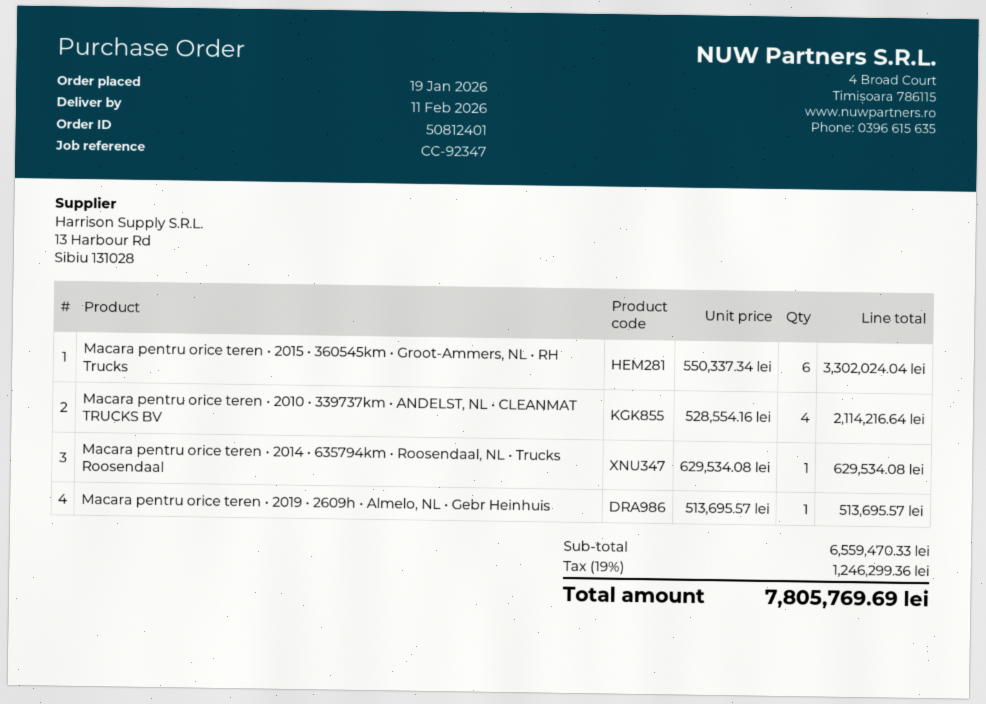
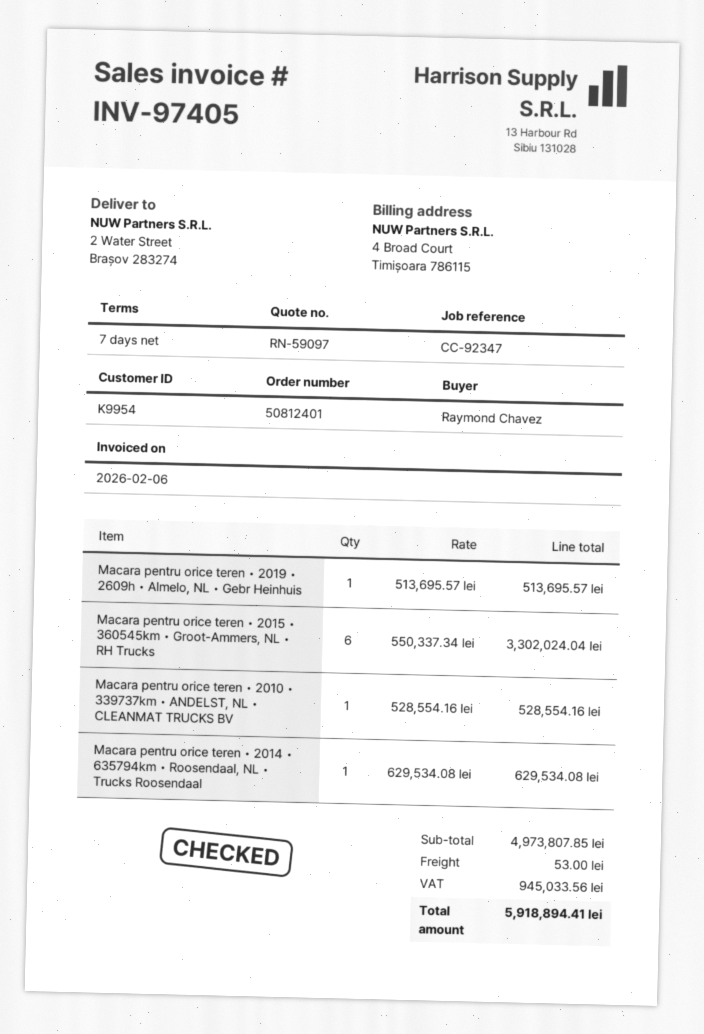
Macara pentru orice teren • 2010 • 339737km • ANDELST, NL • CLEANMAT TRUCKS BV: 4 x 528554.16 = 2114216.64 -> 1 x 528554.16 = 528554.16
subtotal: 6559470.33 -> 4973807.85
shipping: none -> 53.00
tax: 1246299.36 -> 945033.56
total: 7805769.69 -> 5918894.41

